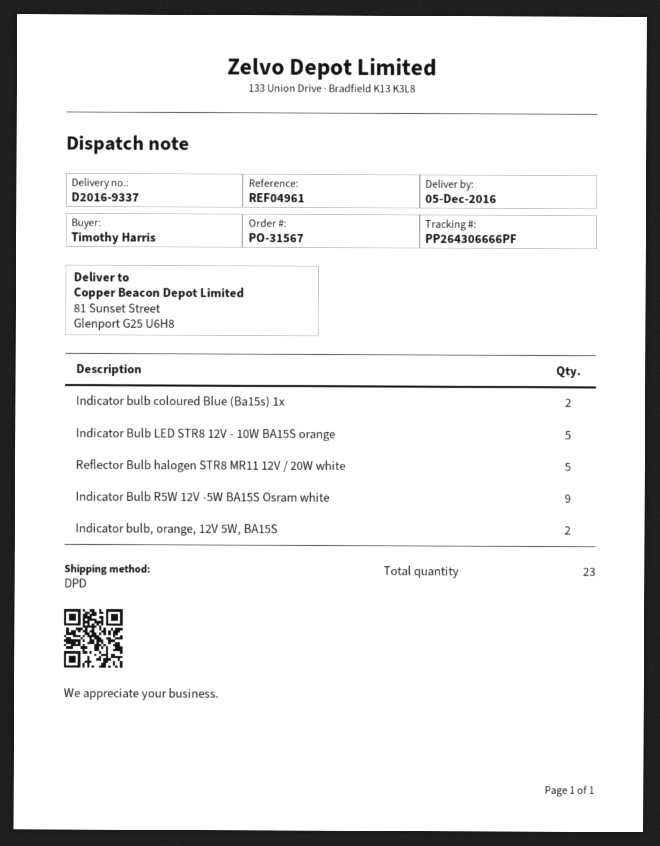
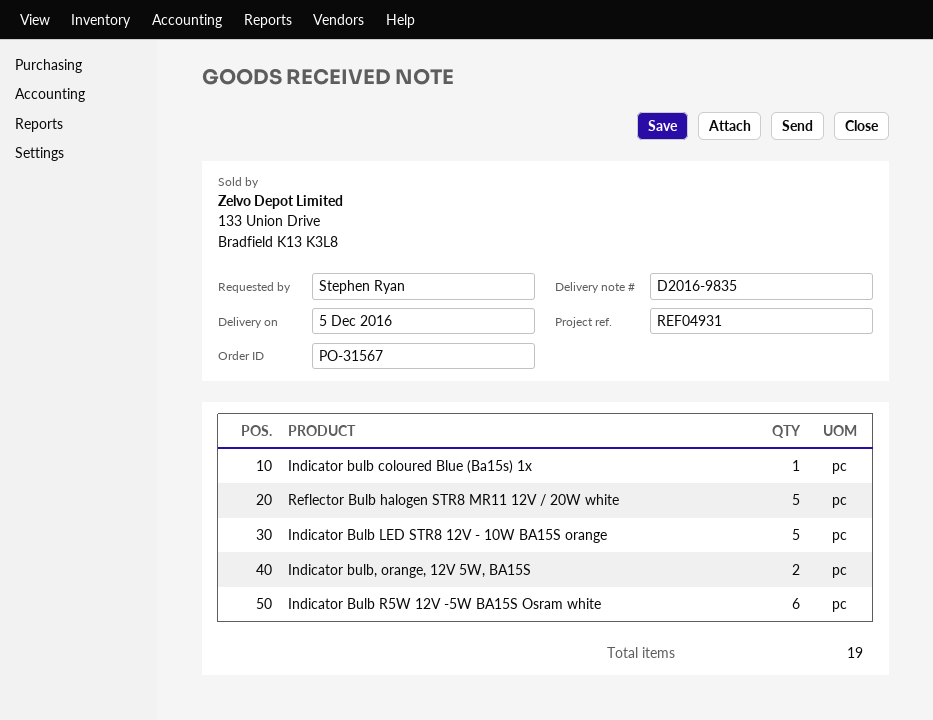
delivery note number: D2016-9337 -> D2016-9835
reference: REF04961 -> REF04931
ordered by: Timothy Harris -> Stephen Ryan
Indicator bulb coloured Blue (Ba15s) 1x: 2 -> 1
Indicator Bulb R5W 12V -5W BA15S Osram white: 9 -> 6
total quantity: 23 -> 19

